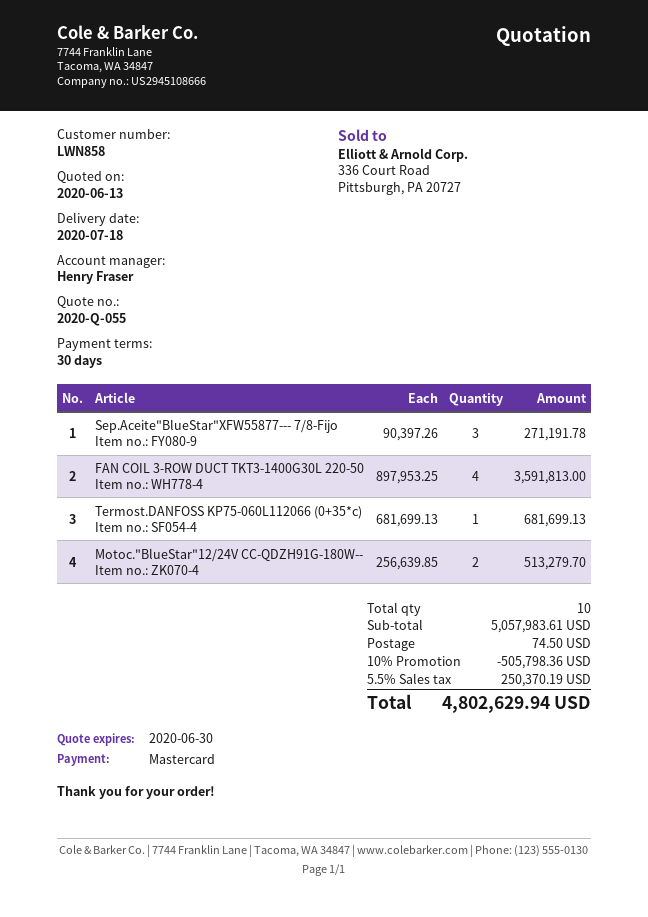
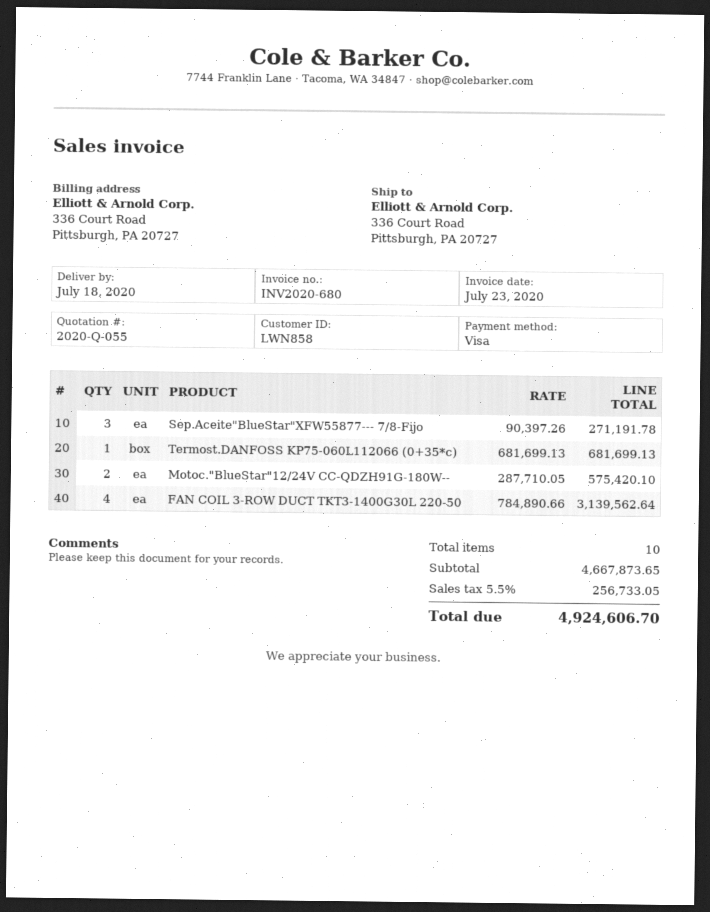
payment method: Mastercard -> Visa
FAN COIL 3-ROW DUCT TKT3-1400G30L 220-50: 4 x 897953.25 = 3591813.00 -> 4 x 784890.66 = 3139562.64
Motoc."BlueStar"12/24V CC-QDZH91G-180W--: 2 x 256639.85 = 513279.70 -> 2 x 287710.05 = 575420.10
subtotal: 5057983.61 -> 4667873.65
discount: 10% = 505798.36 -> none
shipping: 74.50 -> none
tax: 5.5% = 250370.19 -> 5.5% = 256733.05
total: 4802629.94 -> 4924606.70

